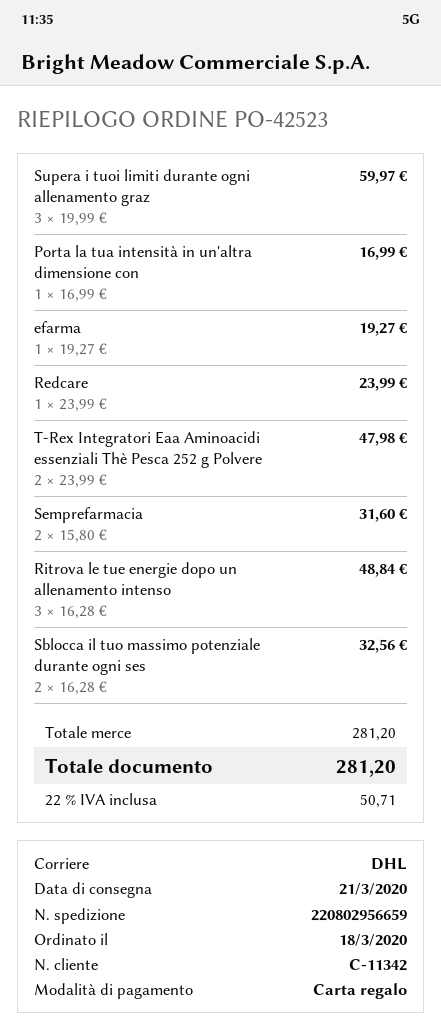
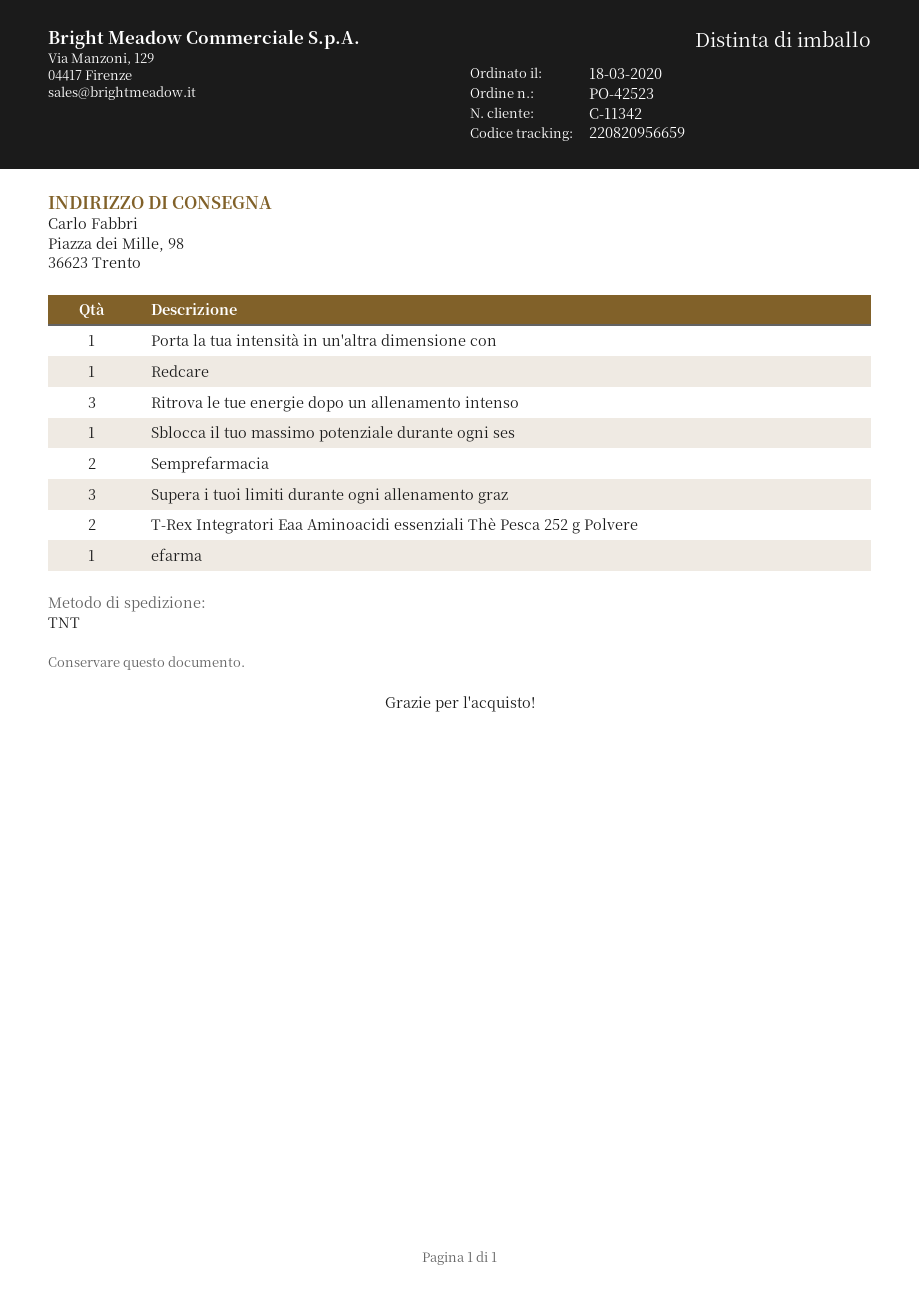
shipping method: DHL -> TNT
tracking number: 220802956659 -> 220820956659
Sblocca il tuo massimo potenziale durante ogni ses: 2 -> 1

